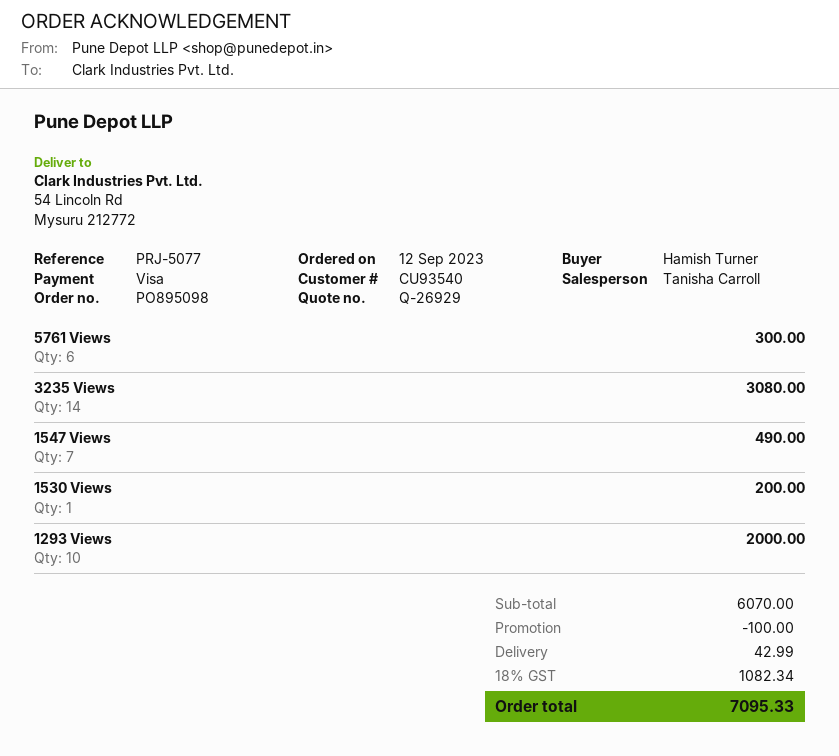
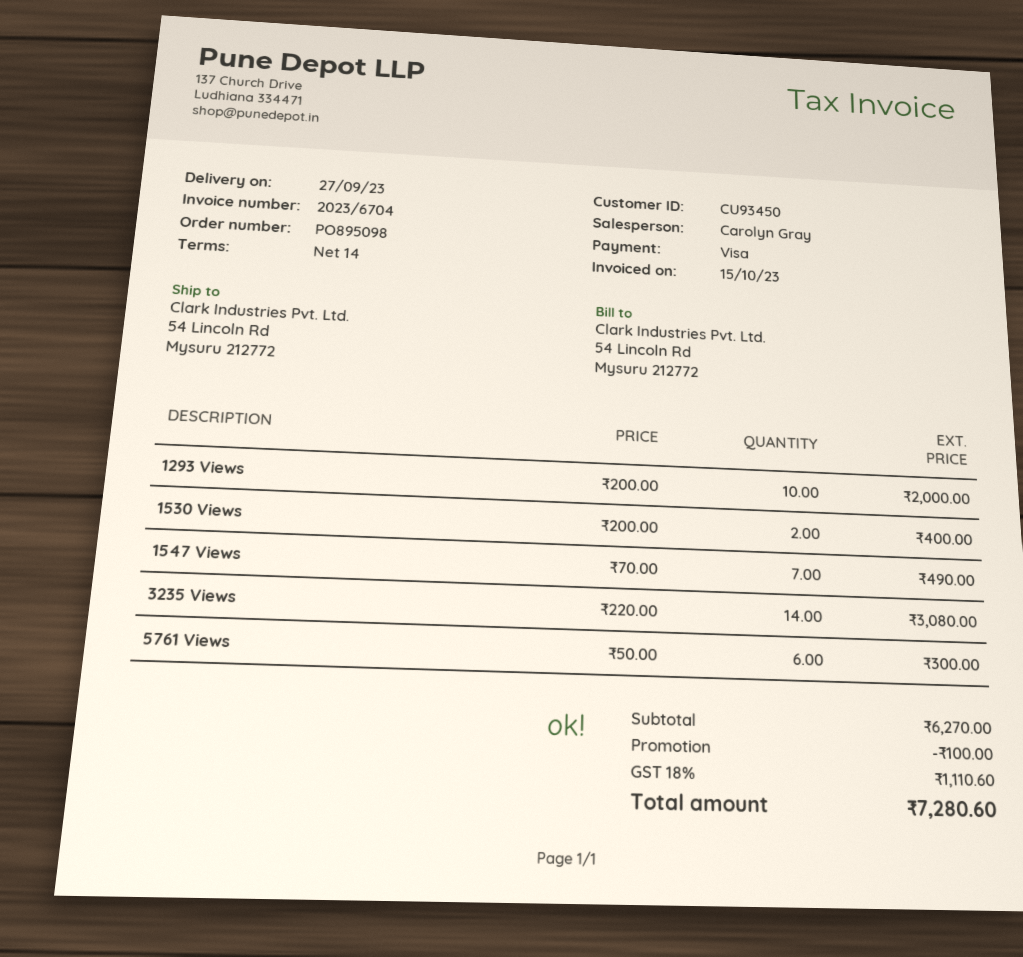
customer number: CU93540 -> CU93450
sales rep: Tanisha Carroll -> Carolyn Gray
1530 Views: 1 for 200.00 -> 2 for 400.00
subtotal: 6070.00 -> 6270.00
shipping: 42.99 -> none
tax: 18% = 1082.34 -> 18% = 1110.60
total: 7095.33 -> 7280.60

